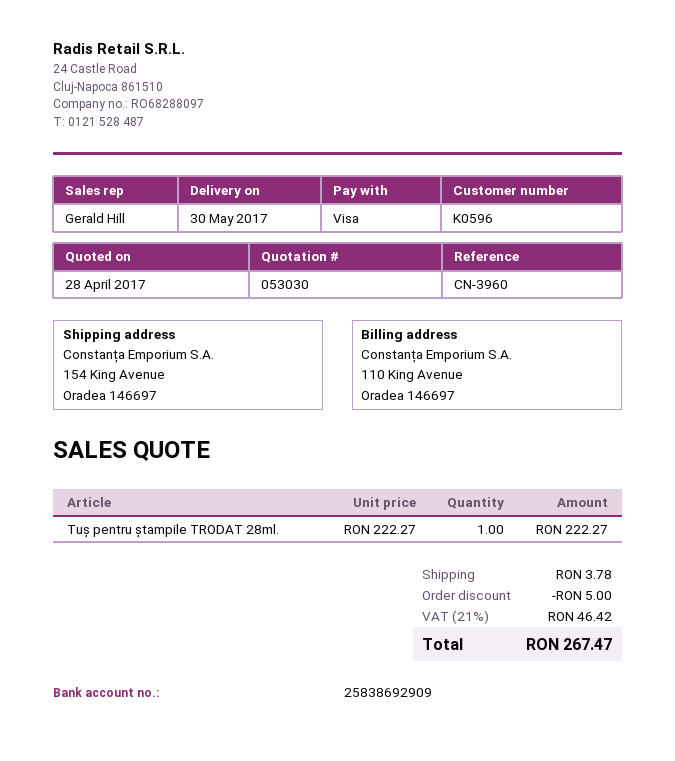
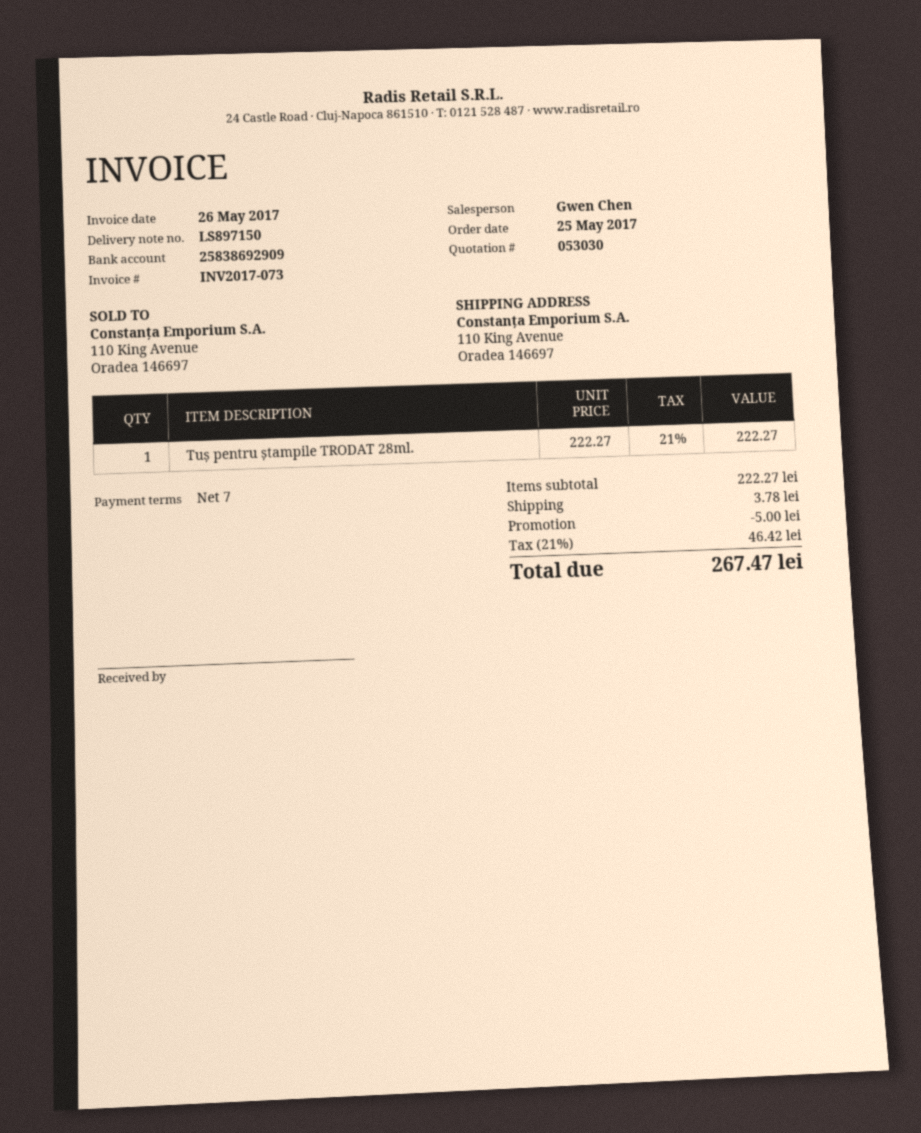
sales rep: Gerald Hill -> Gwen Chen
ship to: 154 King Avenue, Oradea 146697 -> 110 King Avenue, Oradea 146697

